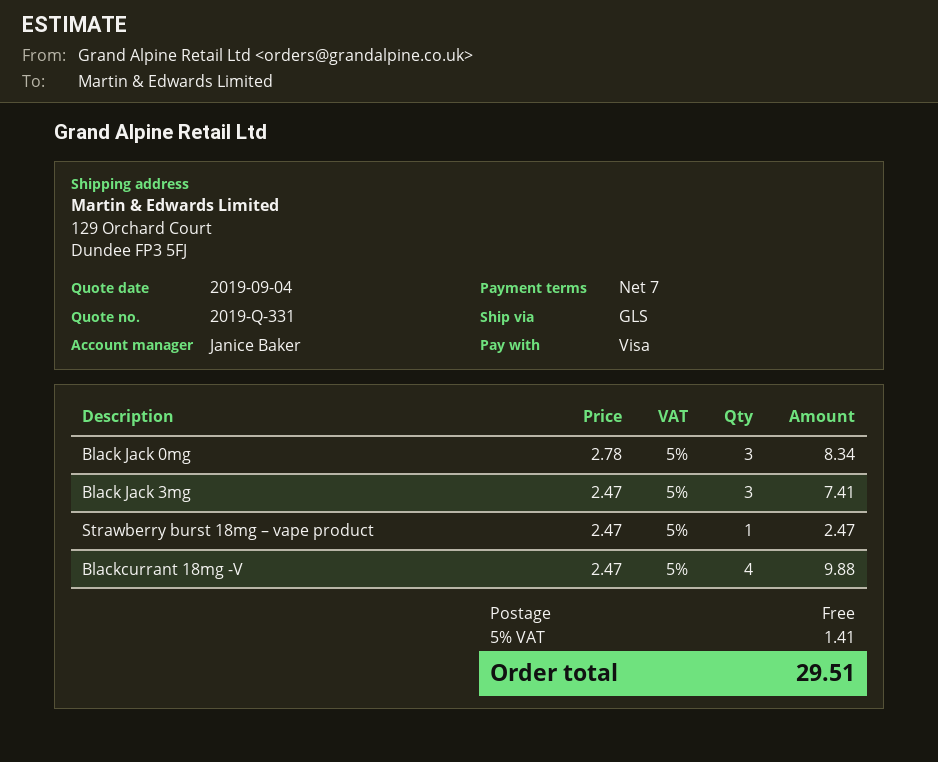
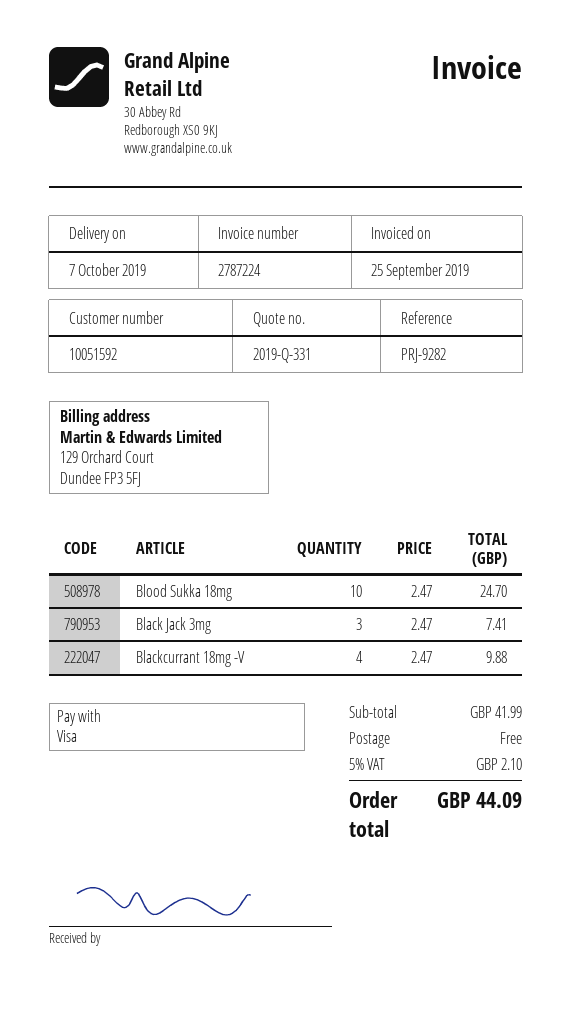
Black Jack 0mg: 3 x 2.78 = 8.34 -> none
Strawberry burst 18mg – vape product: 1 x 2.47 = 2.47 -> none
Blood Sukka 18mg: none -> 10 x 2.47 = 24.70
tax: 5% = 1.41 -> 5% = 2.10
total: 29.51 -> 44.09

